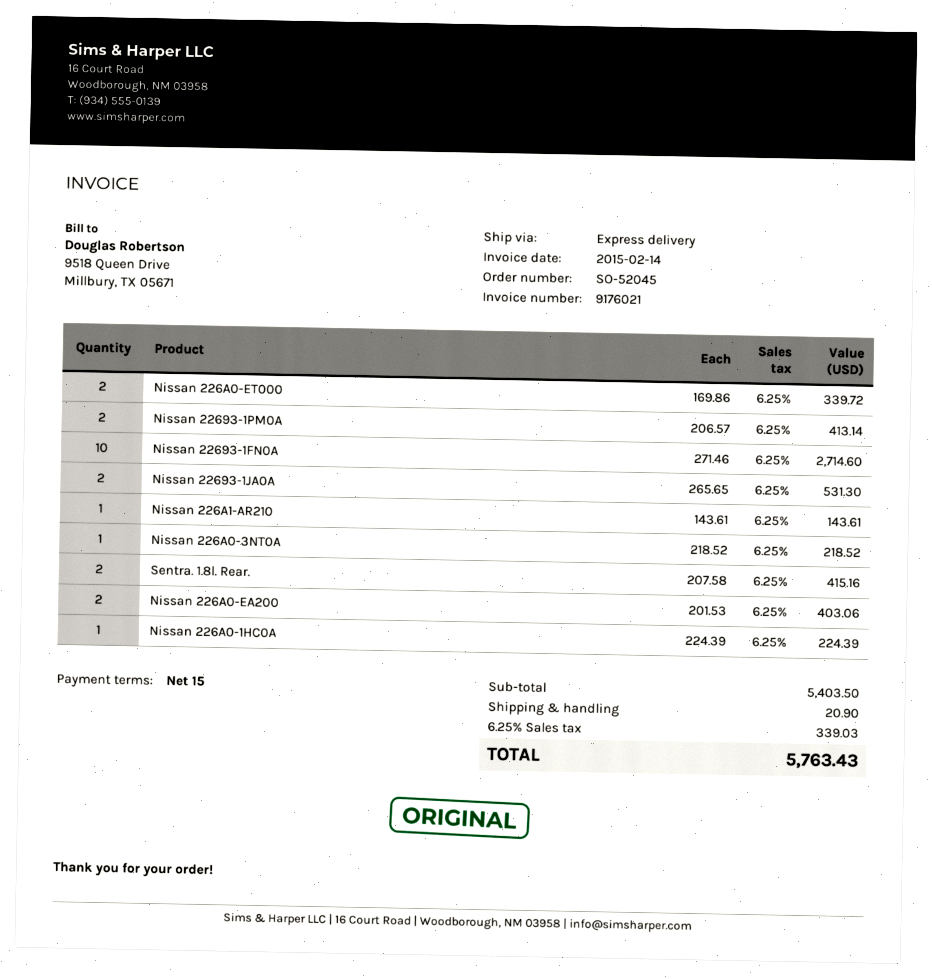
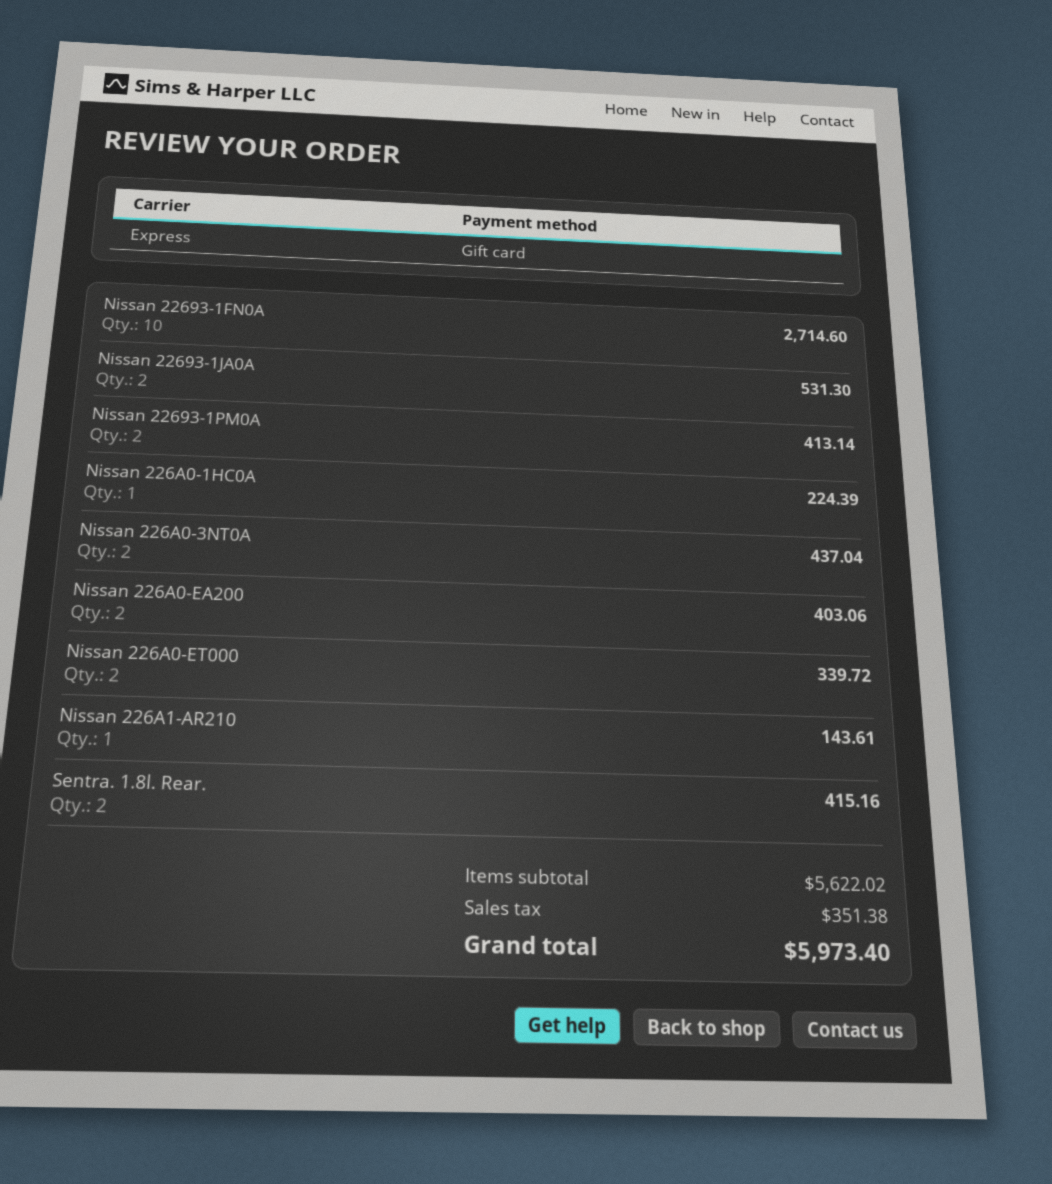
Nissan 226A0-3NT0A: 1 for 218.52 -> 2 for 437.04
subtotal: 5403.50 -> 5622.02
shipping: 20.90 -> none
tax: 339.03 -> 351.38
total: 5763.43 -> 5973.40

